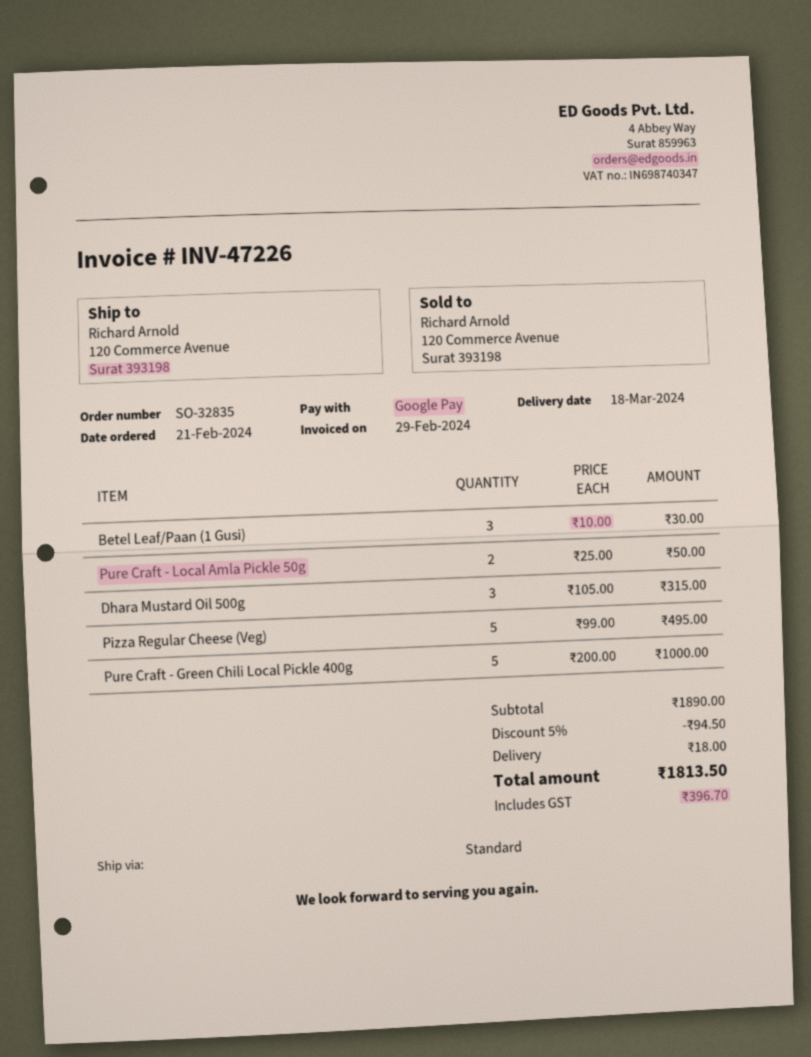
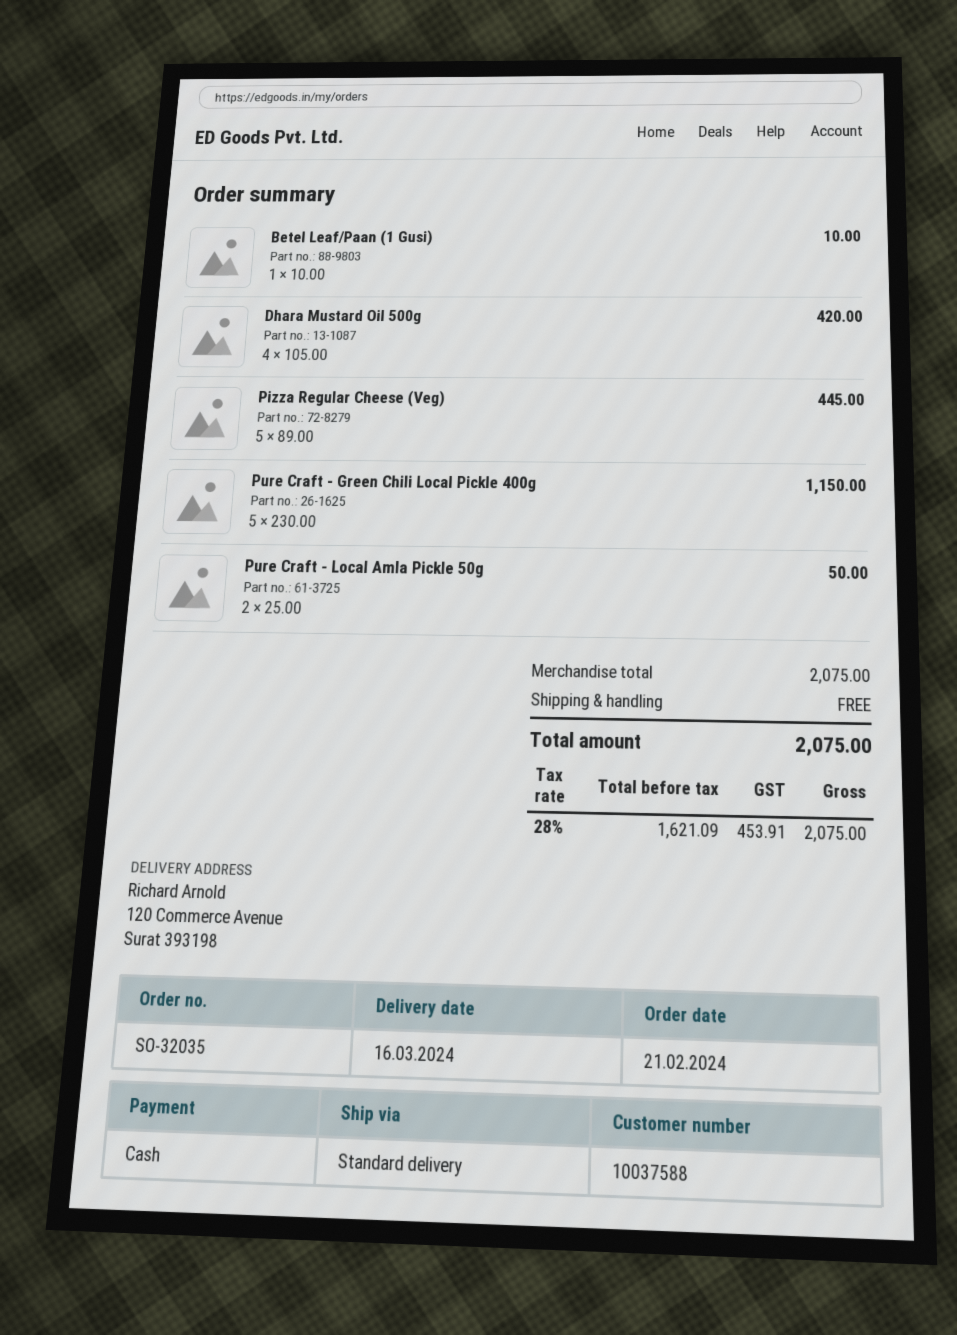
order number: SO-32835 -> SO-32035
delivery date: 2024-03-18 -> 2024-03-16
payment method: Google Pay -> cash
Betel Leaf/Paan (1 Gusi): 3 x 10.00 = 30.00 -> 1 x 10.00 = 10.00
Dhara Mustard Oil 500g: 3 x 105.00 = 315.00 -> 4 x 105.00 = 420.00
Pizza Regular Cheese (Veg): 5 x 99.00 = 495.00 -> 5 x 89.00 = 445.00
Pure Craft - Green Chili Local Pickle 400g: 5 x 200.00 = 1000.00 -> 5 x 230.00 = 1150.00
subtotal: 1890.00 -> 2075.00
discount: 5% = 94.50 -> none
shipping: 18.00 -> 0.00
tax: 396.70 -> 453.91
total: 1813.50 -> 2075.00

